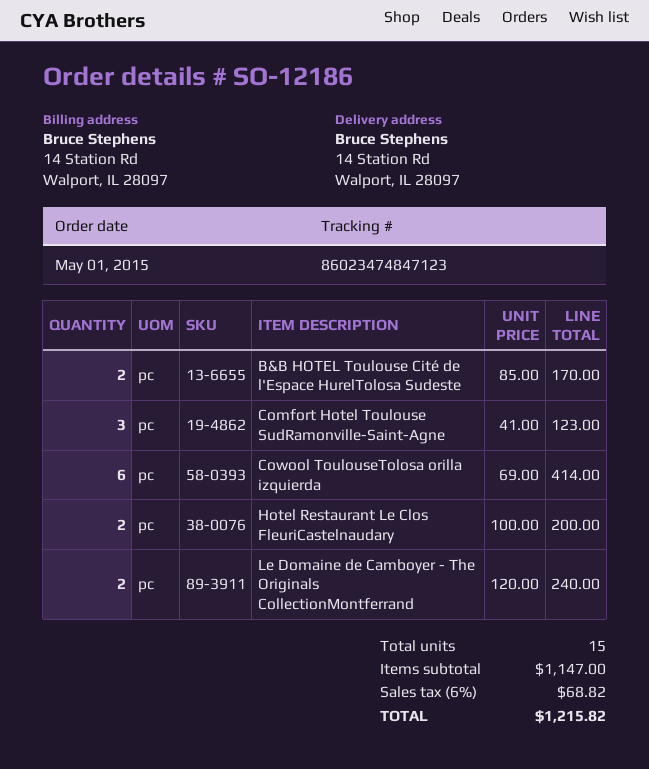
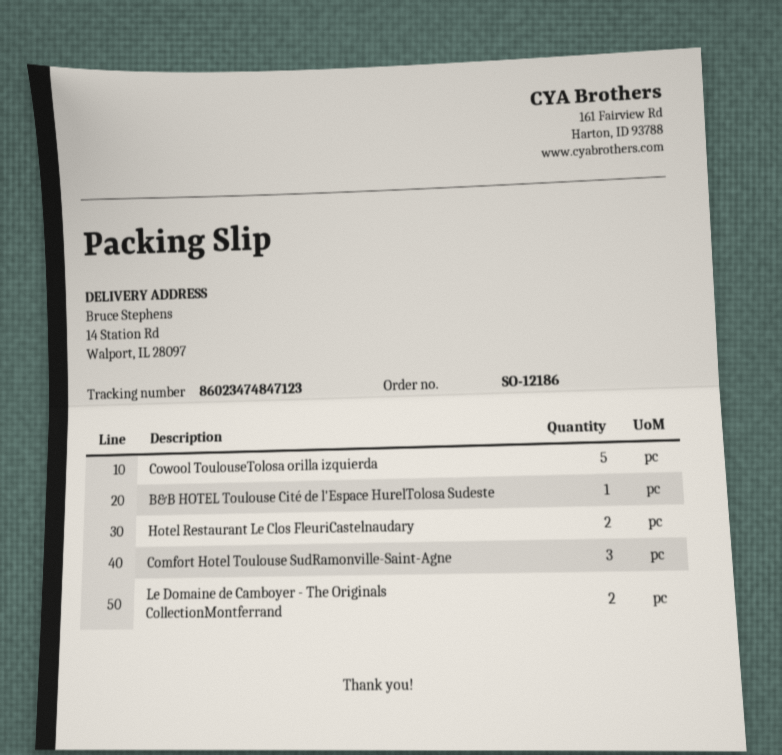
B&B HOTEL Toulouse Cité de l'Espace HurelTolosa Sudeste: 2 -> 1
Cowool ToulouseTolosa orilla izquierda: 6 -> 5

